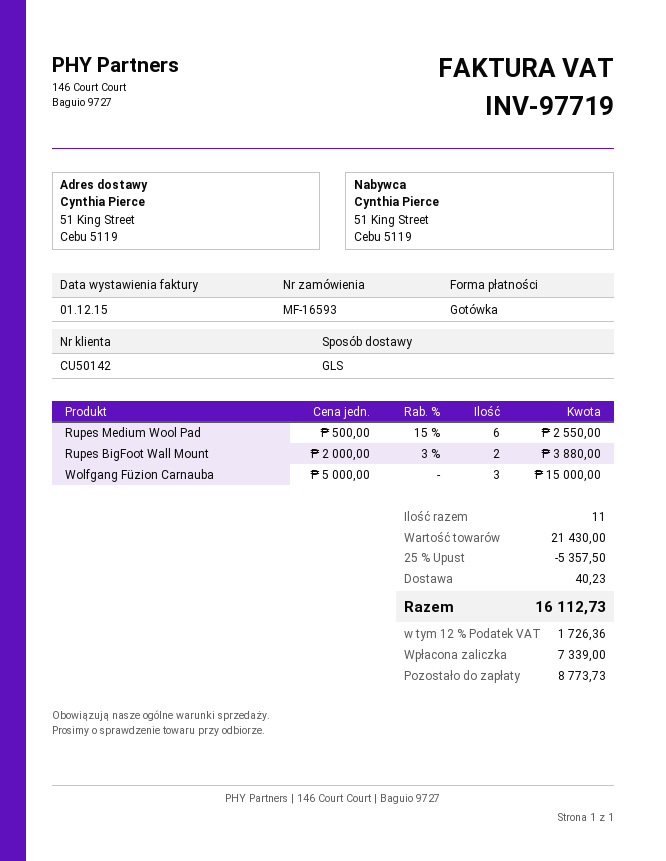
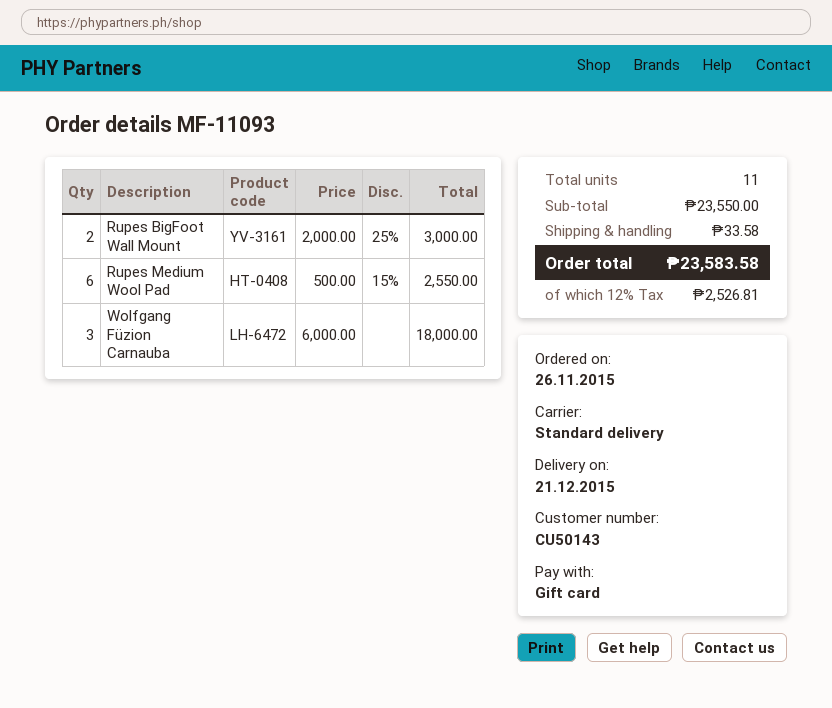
order number: MF-16593 -> MF-11093
customer number: CU50142 -> CU50143
payment method: cash -> gift card
shipping method: GLS -> standard
Rupes BigFoot Wall Mount: 2 x 2000.00 - 3% = 3880.00 -> 2 x 2000.00 - 25% = 3000.00
Wolfgang Füzion Carnauba: 3 x 5000.00 = 15000.00 -> 3 x 6000.00 = 18000.00
subtotal: 21430.00 -> 23550.00
discount: 25% = 5357.50 -> none
shipping: 40.23 -> 33.58
tax: 12% = 1726.36 -> 12% = 2526.81
total: 16112.73 -> 23583.58

